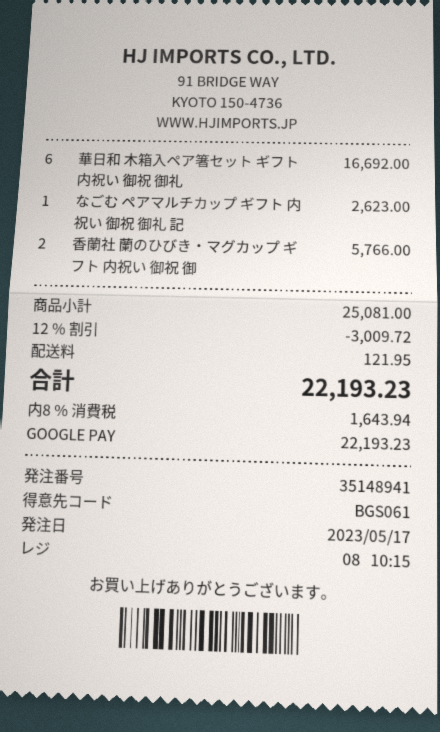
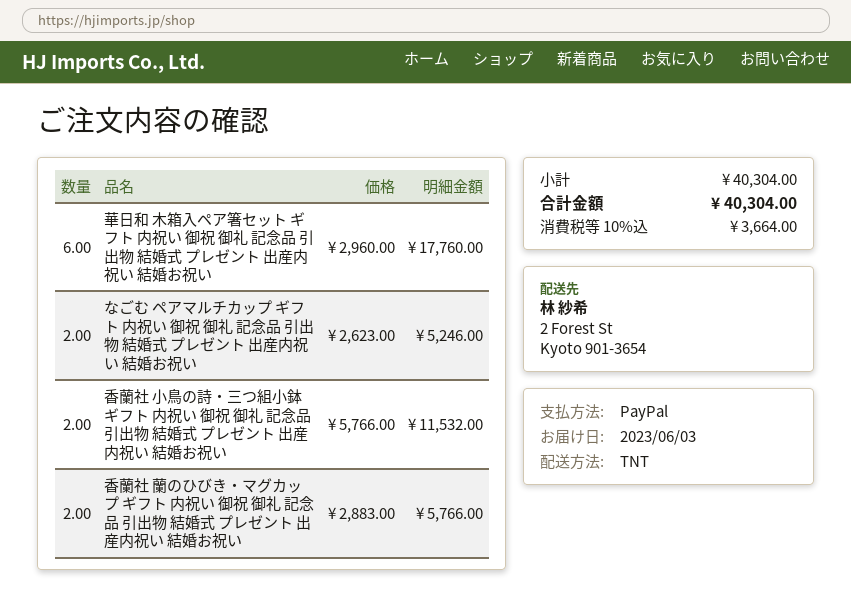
payment method: Google Pay -> PayPal
華日和 木箱入ペア箸セット ギフト 内祝い 御祝 御礼: 6 for 16692.00 -> 6 for 17760.00
なごむ ペアマルチカップ ギフト 内祝い 御祝 御礼 記: 1 for 2623.00 -> 2 for 5246.00
香蘭社 小鳥の詩・三つ組小鉢 ギフト 内祝い 御祝 御礼 記念品 引出物 結婚式 プレゼント 出産内祝い 結婚お祝い: none -> 2 for 11532.00
subtotal: 25081.00 -> 40304.00
discount: 12% = 3009.72 -> none
shipping: 121.95 -> none
tax: 8% = 1643.94 -> 10% = 3664.00
total: 22193.23 -> 40304.00

